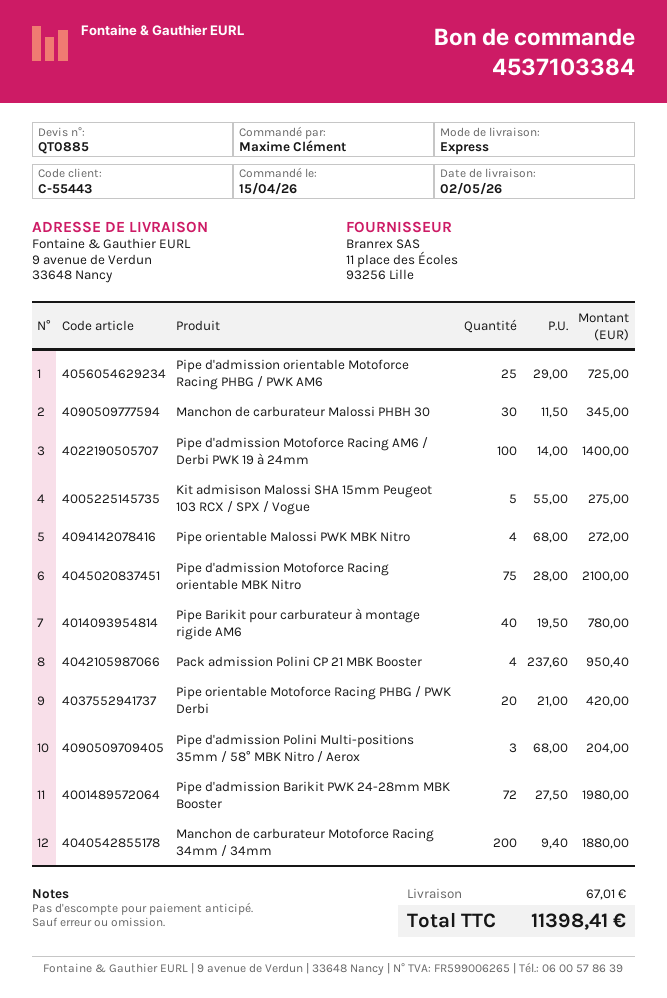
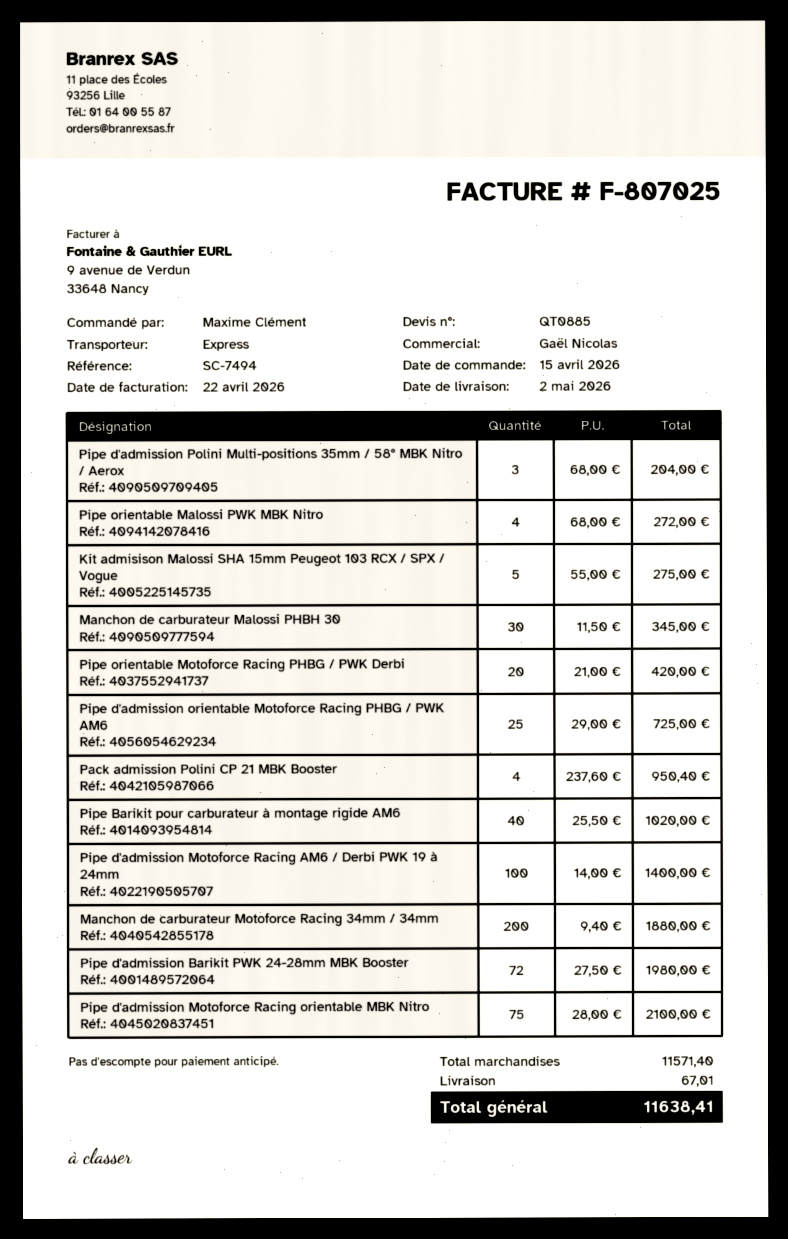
Pipe Barikit pour carburateur à montage rigide AM6: 40 x 19.50 = 780.00 -> 40 x 25.50 = 1020.00
total: 11398.41 -> 11638.41

